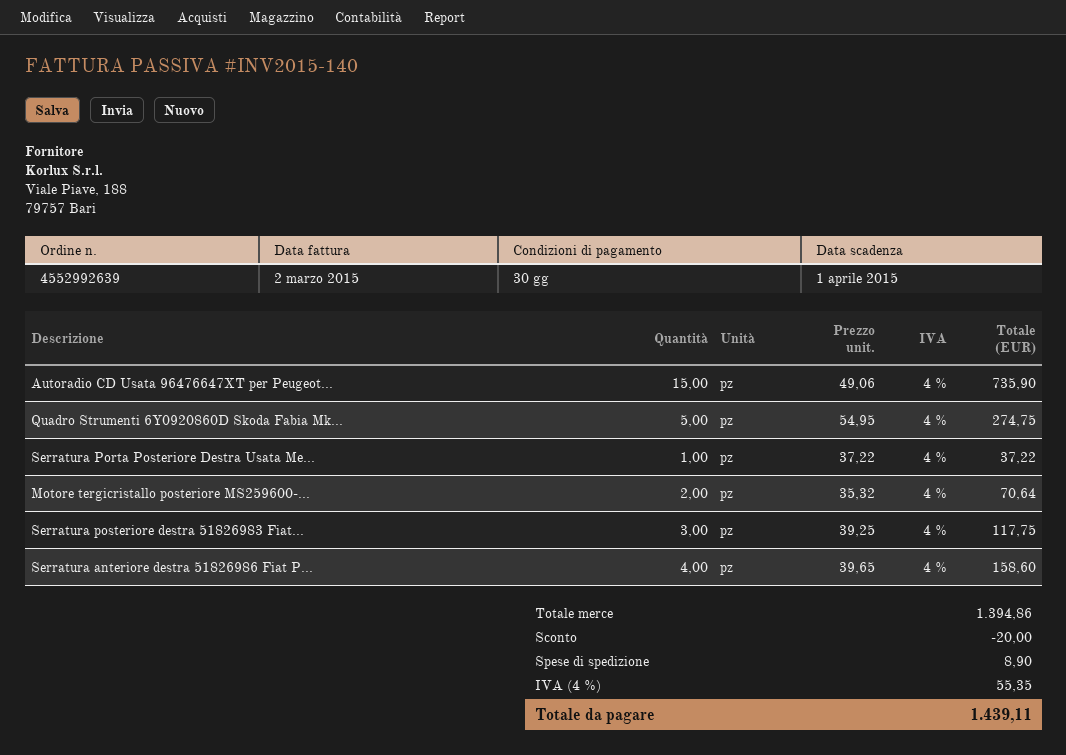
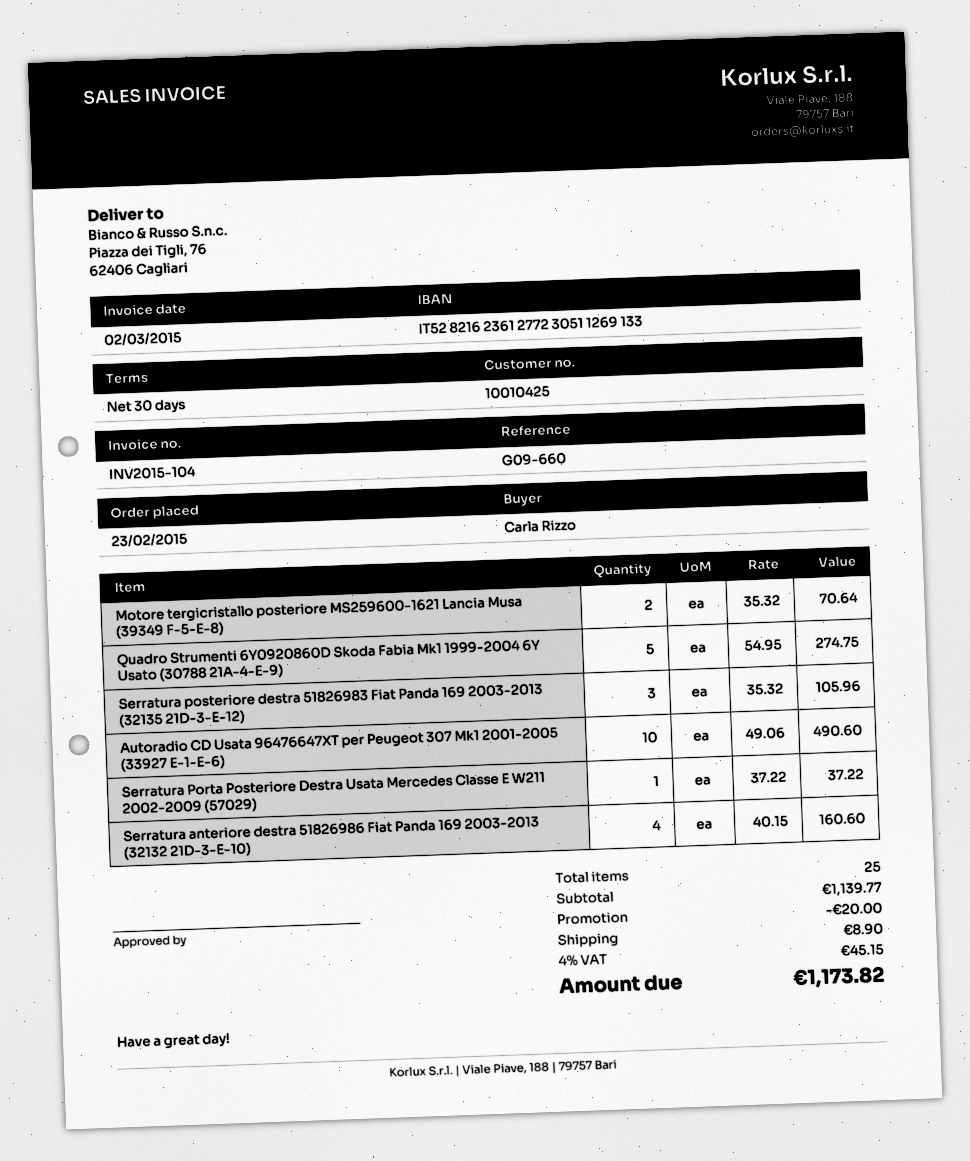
invoice number: INV2015-140 -> INV2015-104
Autoradio CD Usata 96476647XT per Peugeot...: 15 x 49.06 = 735.90 -> 10 x 49.06 = 490.60
Serratura posteriore destra 51826983 Fiat...: 3 x 39.25 = 117.75 -> 3 x 35.32 = 105.96
Serratura anteriore destra 51826986 Fiat P...: 4 x 39.65 = 158.60 -> 4 x 40.15 = 160.60
subtotal: 1394.86 -> 1139.77
tax: 4% = 55.35 -> 4% = 45.15
total: 1439.11 -> 1173.82

